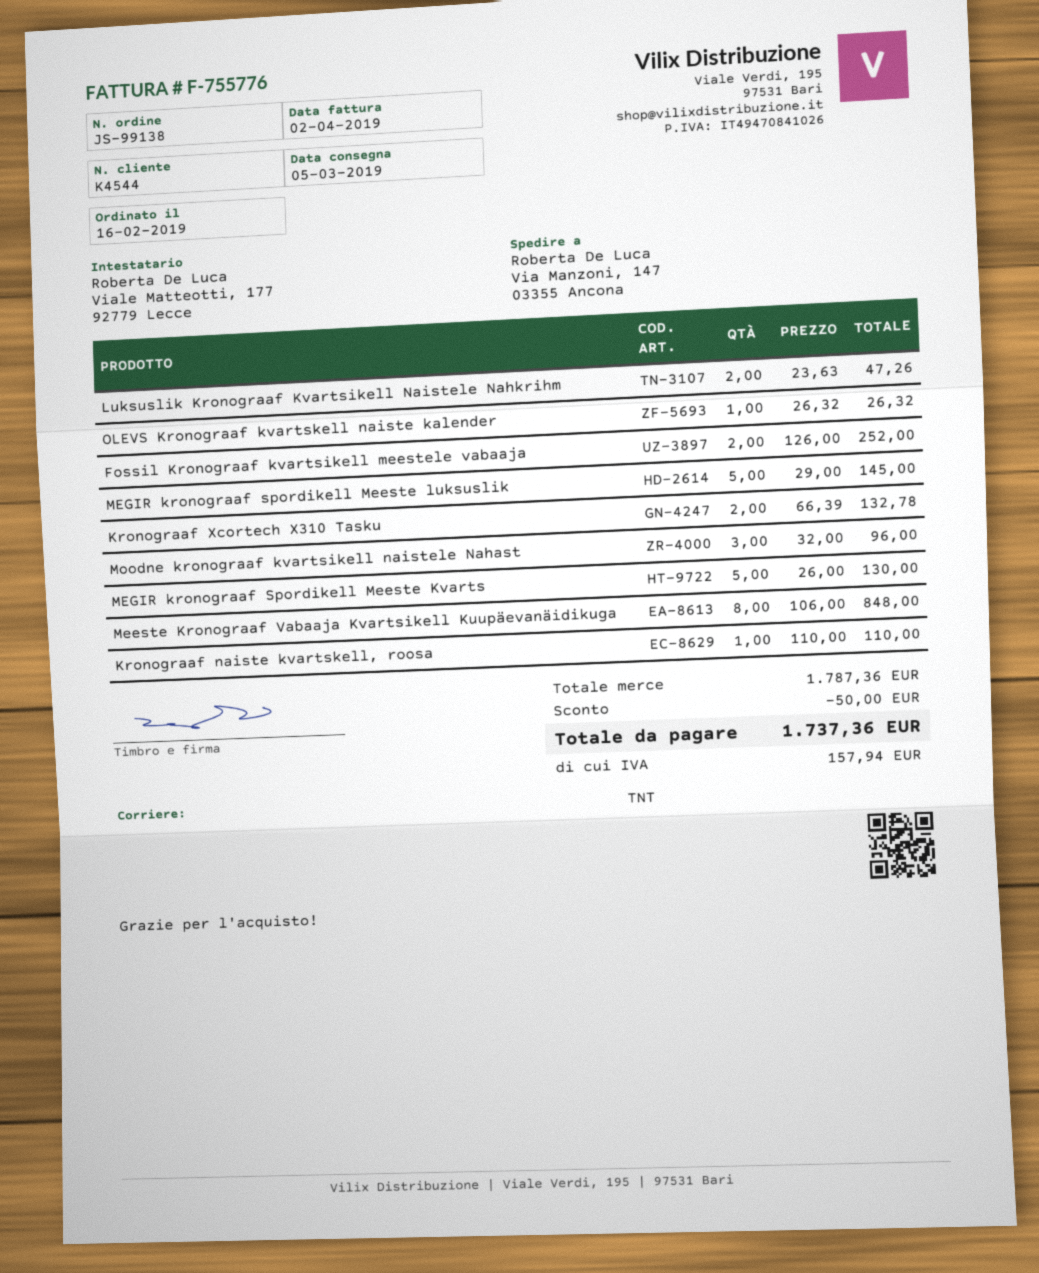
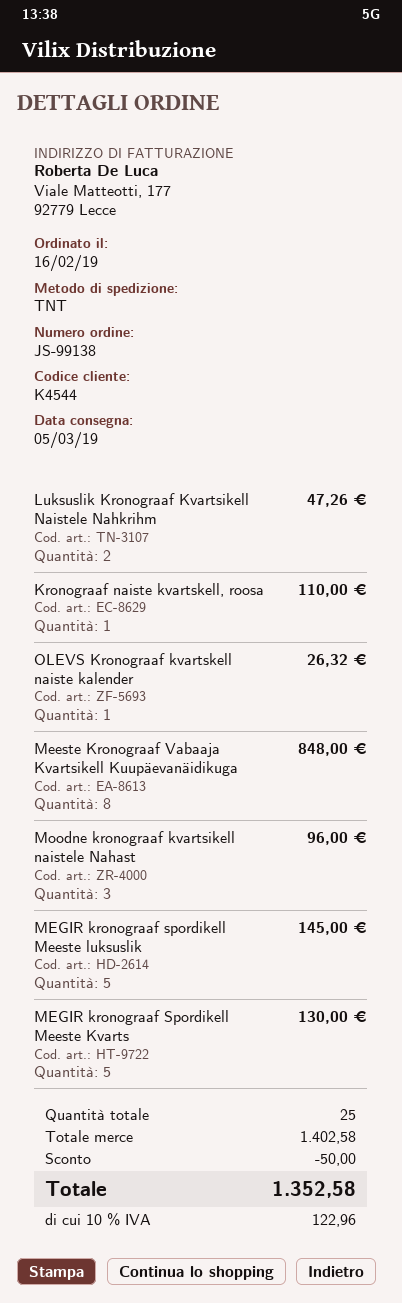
Fossil Kronograaf kvartsikell meestele vabaaja: 2 for 252.00 -> none
Kronograaf Xcortech X310 Tasku: 2 for 132.78 -> none
subtotal: 1787.36 -> 1402.58
tax: 157.94 -> 122.96
total: 1737.36 -> 1352.58

